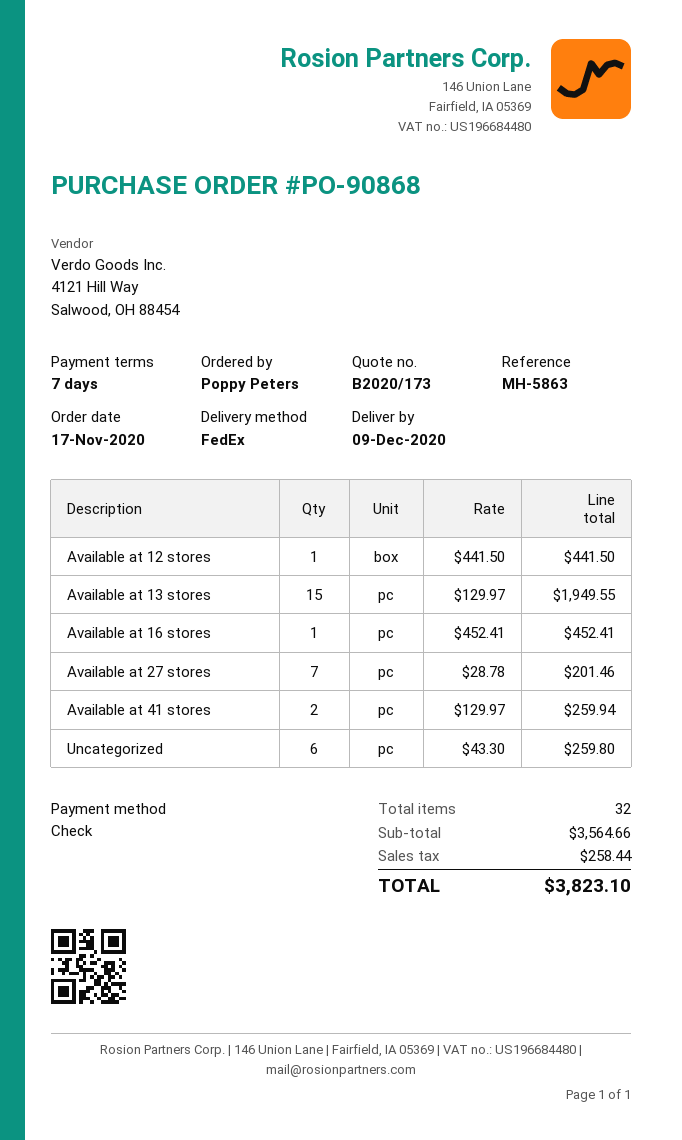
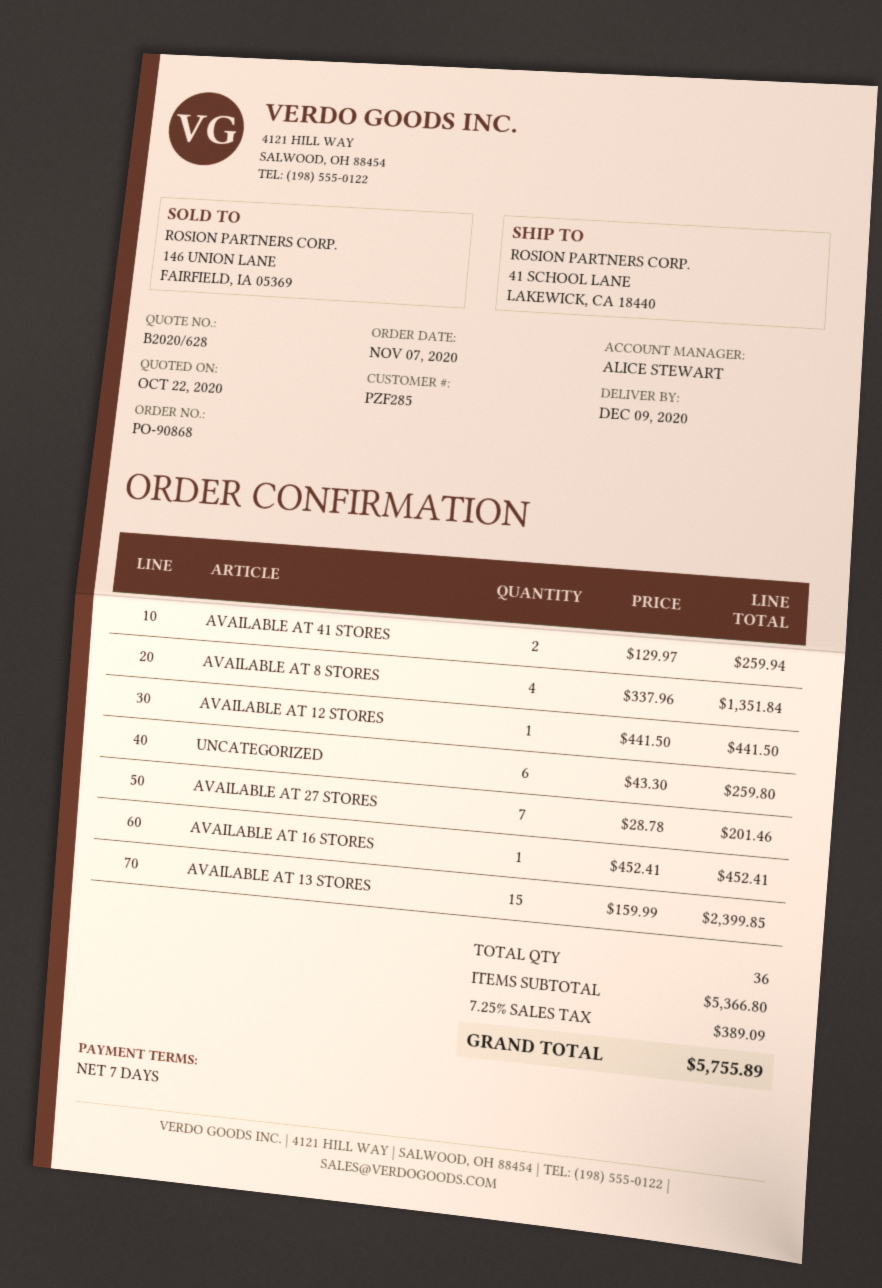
quote number: B2020/173 -> B2020/628
order date: 2020-11-17 -> 2020-11-07
Available at 13 stores: 15 x 129.97 = 1949.55 -> 15 x 159.99 = 2399.85
AVAILABLE AT 8 STORES: none -> 4 x 337.96 = 1351.84
total quantity: 32 -> 36
subtotal: 3564.66 -> 5366.80
tax: 258.44 -> 389.09
total: 3823.10 -> 5755.89

